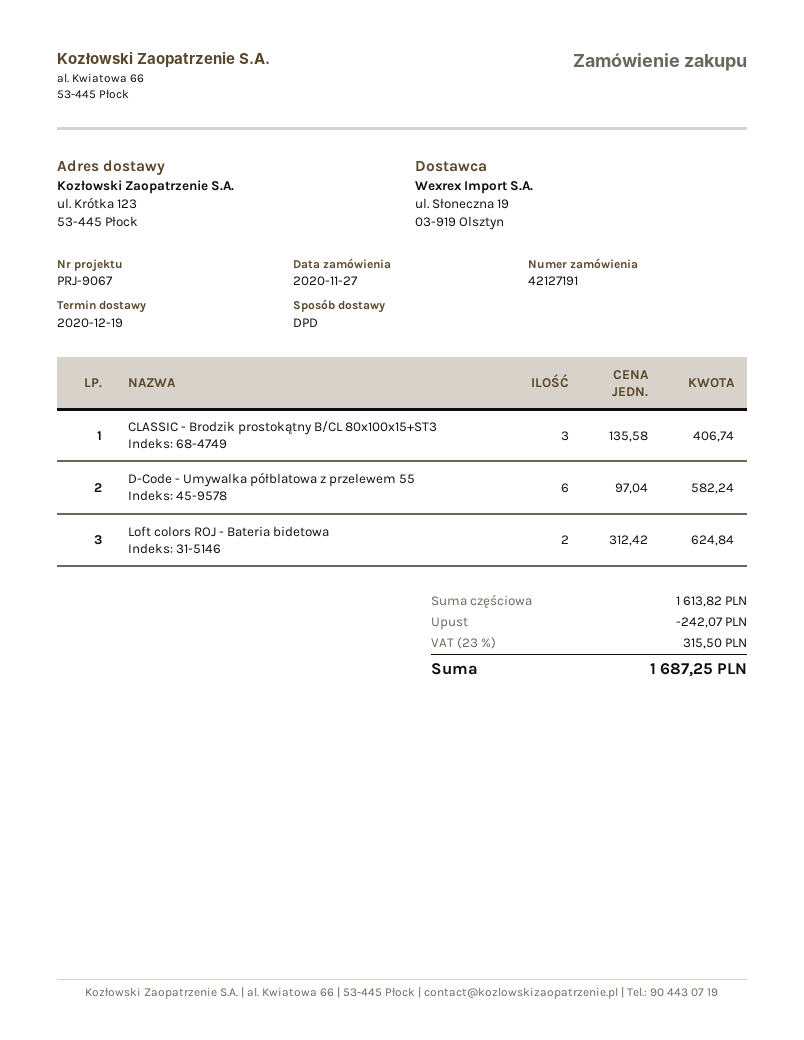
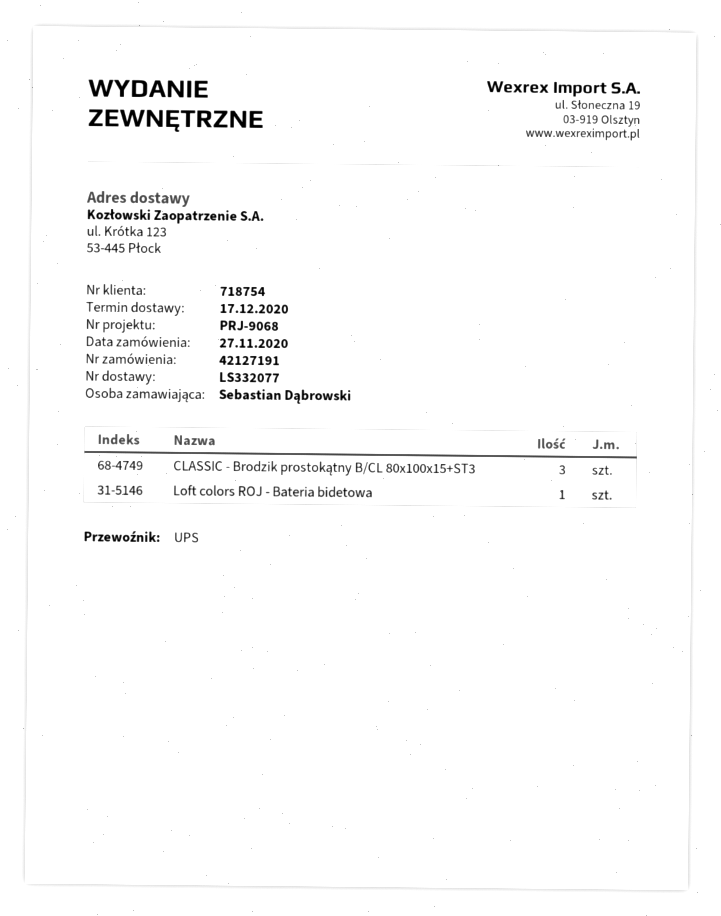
delivery date: 2020-12-19 -> 2020-12-17
reference: PRJ-9067 -> PRJ-9068
shipping method: DPD -> UPS
D-Code - Umywalka półblatowa z przelewem 55: 6 -> none
Loft colors ROJ - Bateria bidetowa: 2 -> 1

